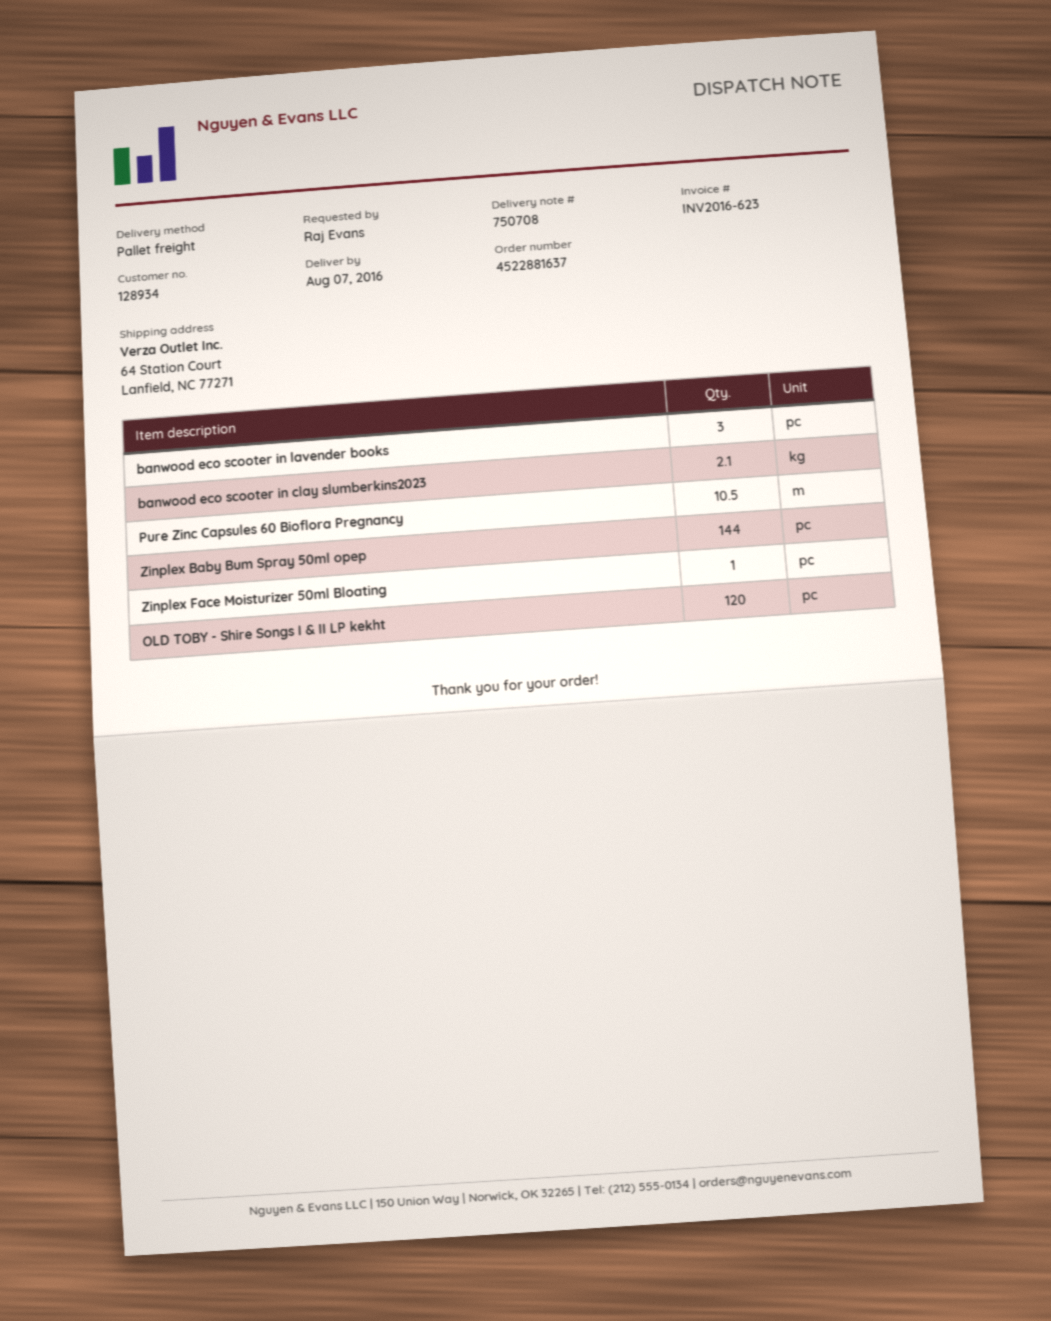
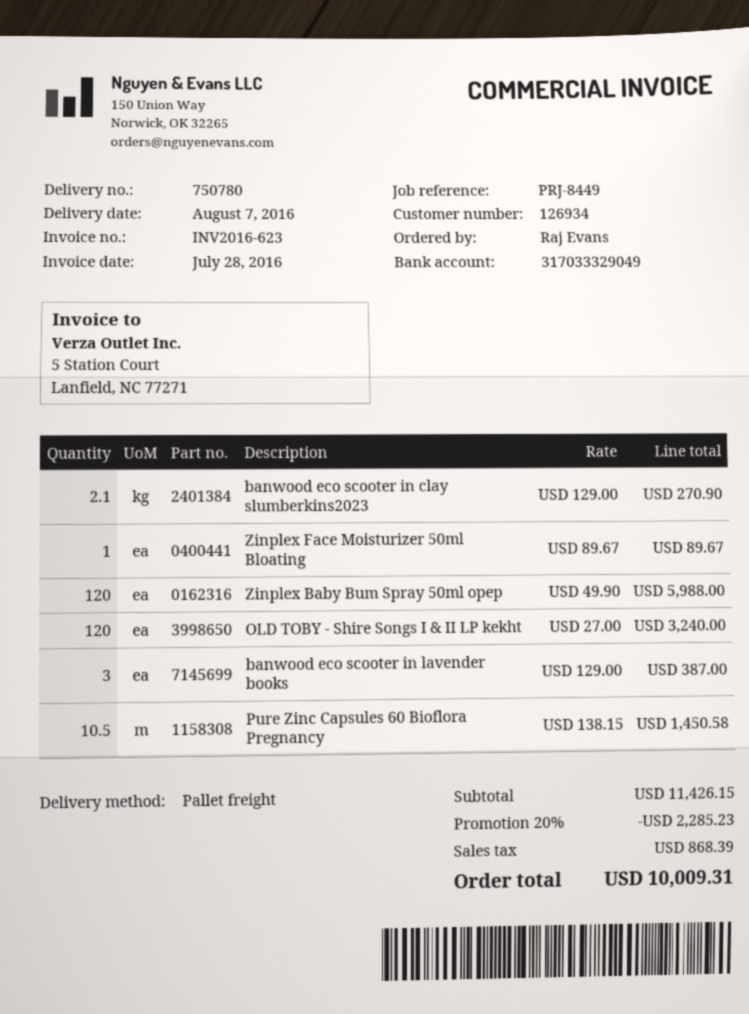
delivery note number: 750708 -> 750780
customer number: 128934 -> 126934
Zinplex Baby Bum Spray 50ml opep: 144 -> 120

